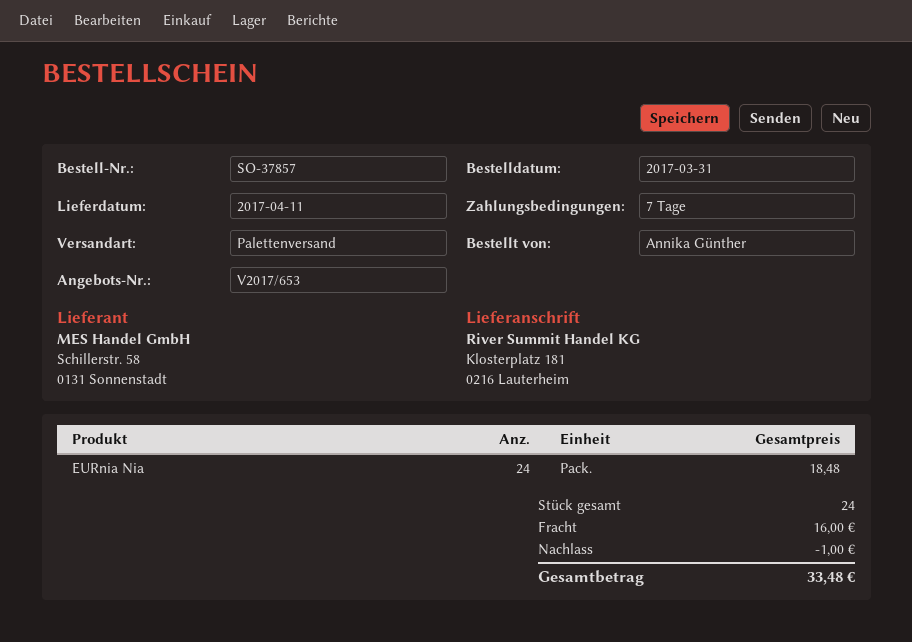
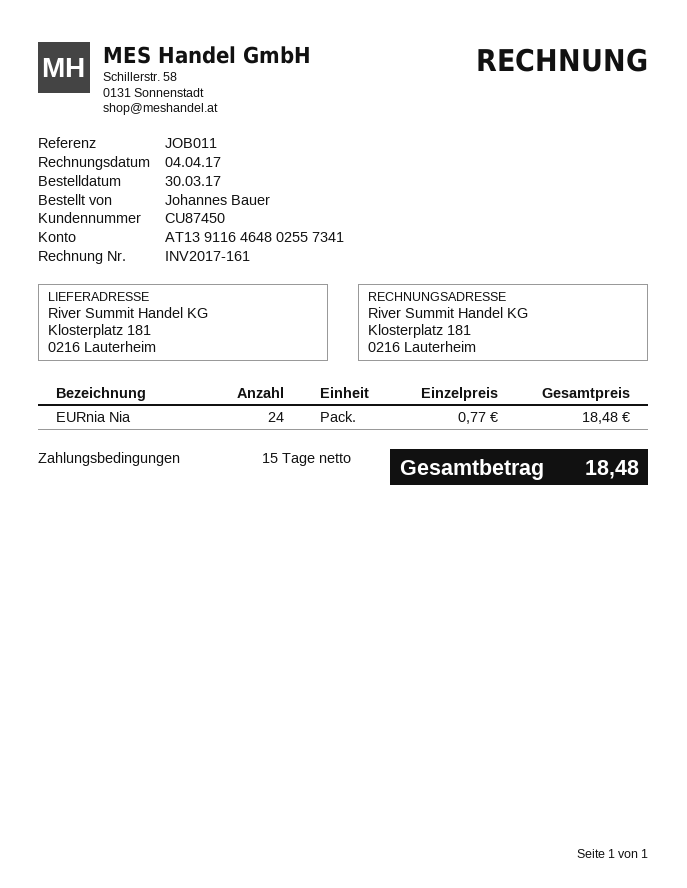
order date: 2017-03-31 -> 2017-03-30
payment terms: 7 days -> 15 days
ordered by: Annika Günther -> Johannes Bauer
discount: 1.00 -> none
shipping: 16.00 -> none
total: 33.48 -> 18.48

